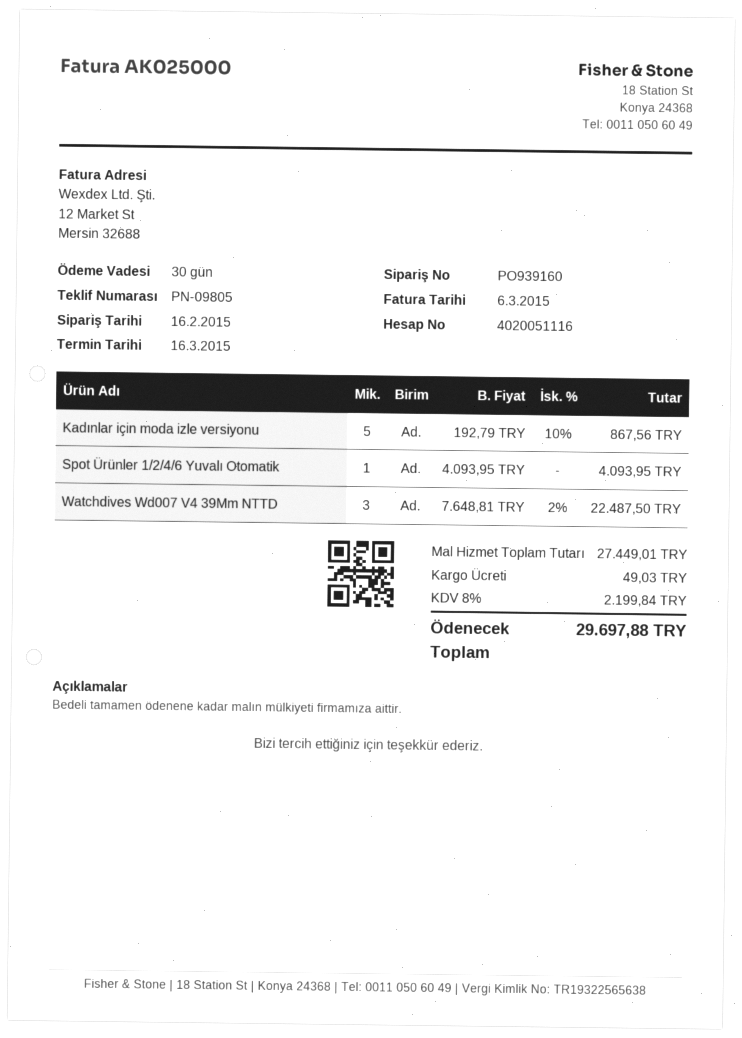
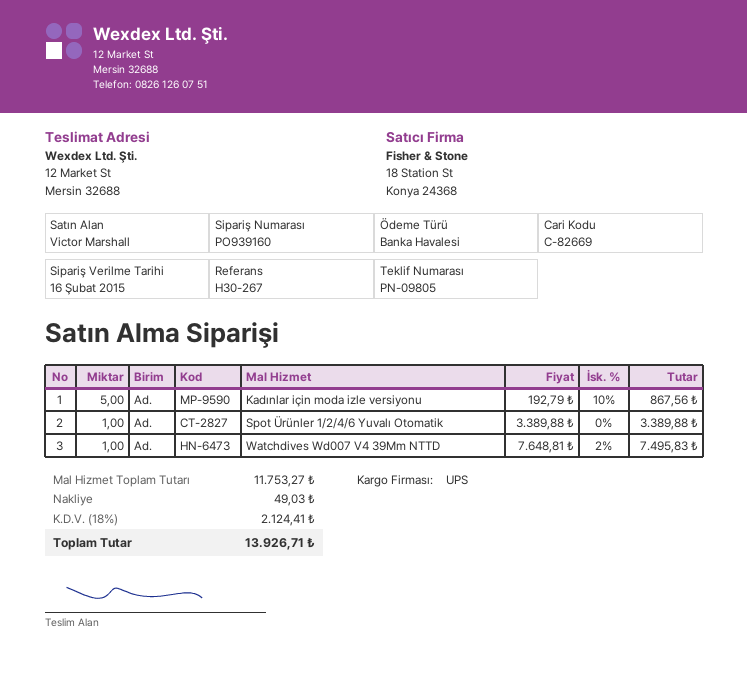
Spot Ürünler 1/2/4/6 Yuvalı Otomatik: 1 x 4093.95 = 4093.95 -> 1 x 3389.88 = 3389.88
Watchdives Wd007 V4 39Mm NTTD: 3 x 7648.81 - 2% = 22487.50 -> 1 x 7648.81 - 2% = 7495.83
subtotal: 27449.01 -> 11753.27
tax: 8% = 2199.84 -> 18% = 2124.41
total: 29697.88 -> 13926.71

